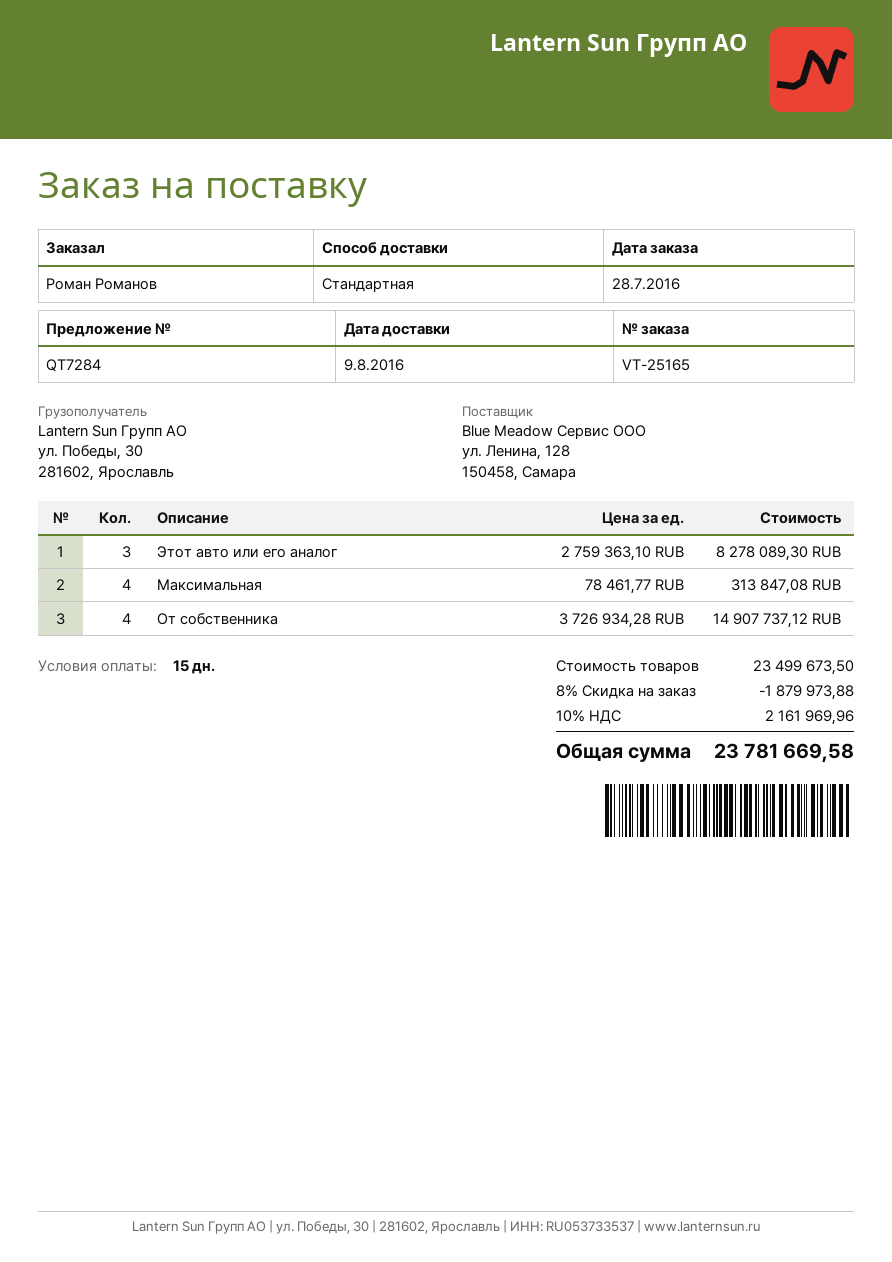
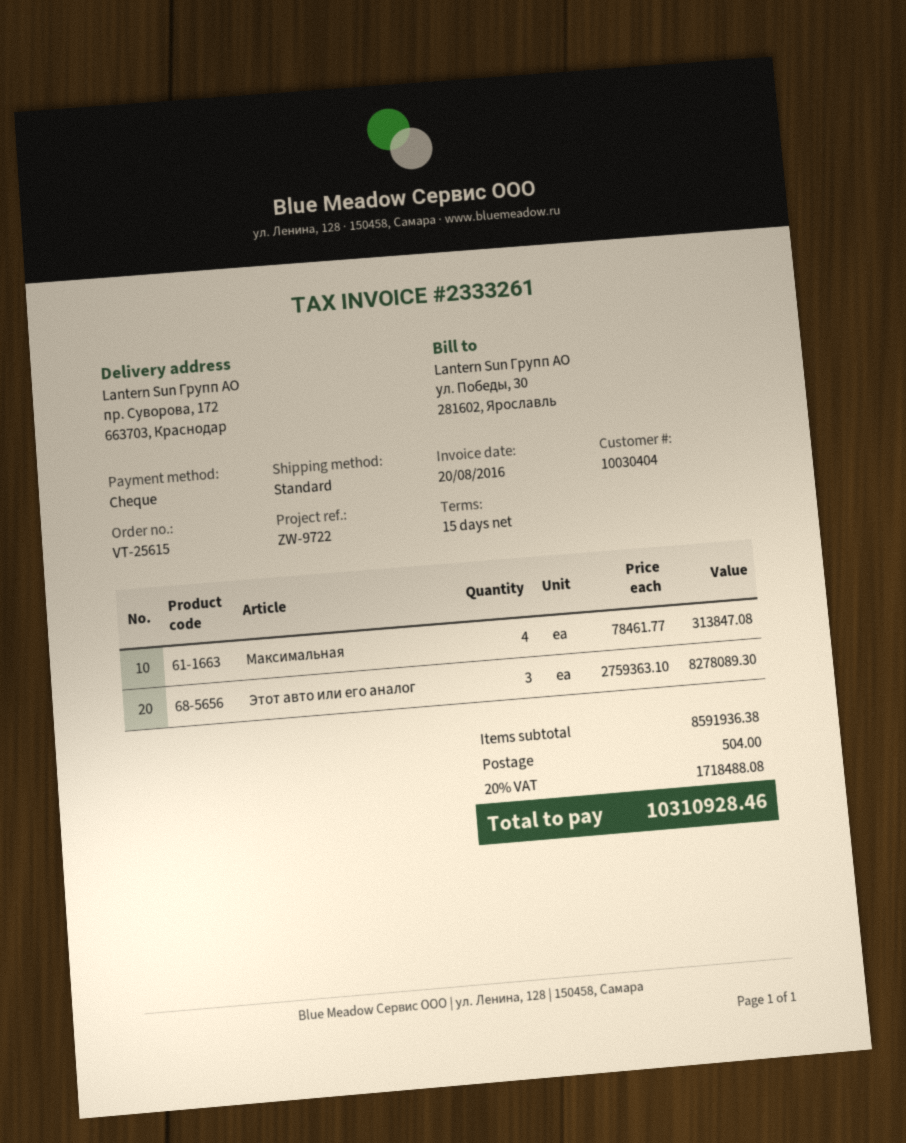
order number: VT-25165 -> VT-25615
ship to: ул. Победы, 30, 281602, Ярославль -> пр. Суворова, 172, 663703, Краснодар
От собственника: 4 x 3726934.28 = 14907737.12 -> none
subtotal: 23499673.50 -> 8591936.38
discount: 8% = 1879973.88 -> none
shipping: none -> 504.00
tax: 10% = 2161969.96 -> 20% = 1718488.08
total: 23781669.58 -> 10310928.46

